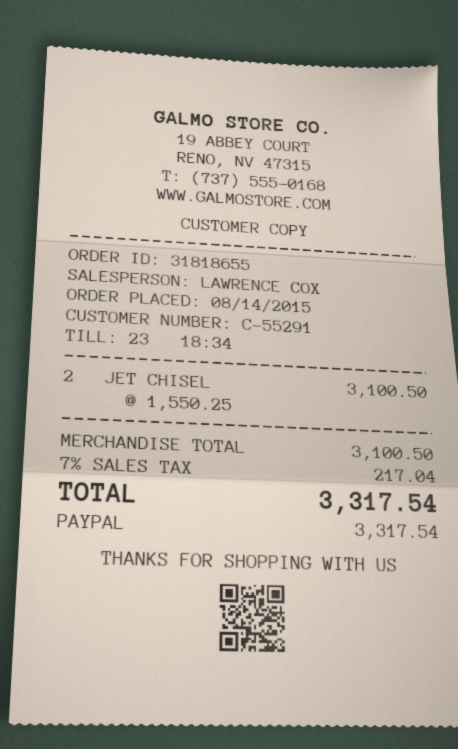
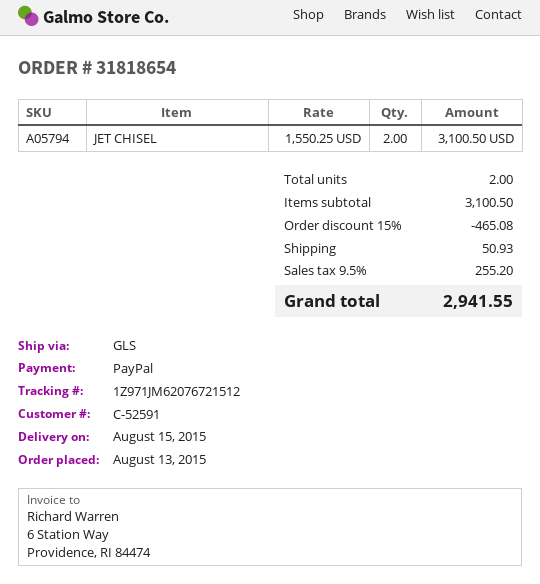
order number: 31818655 -> 31818654
order date: 2015-08-14 -> 2015-08-13
customer number: C-55291 -> C-52591
discount: none -> 15% = 465.08
shipping: none -> 50.93
tax: 7% = 217.04 -> 9.5% = 255.20
total: 3317.54 -> 2941.55

